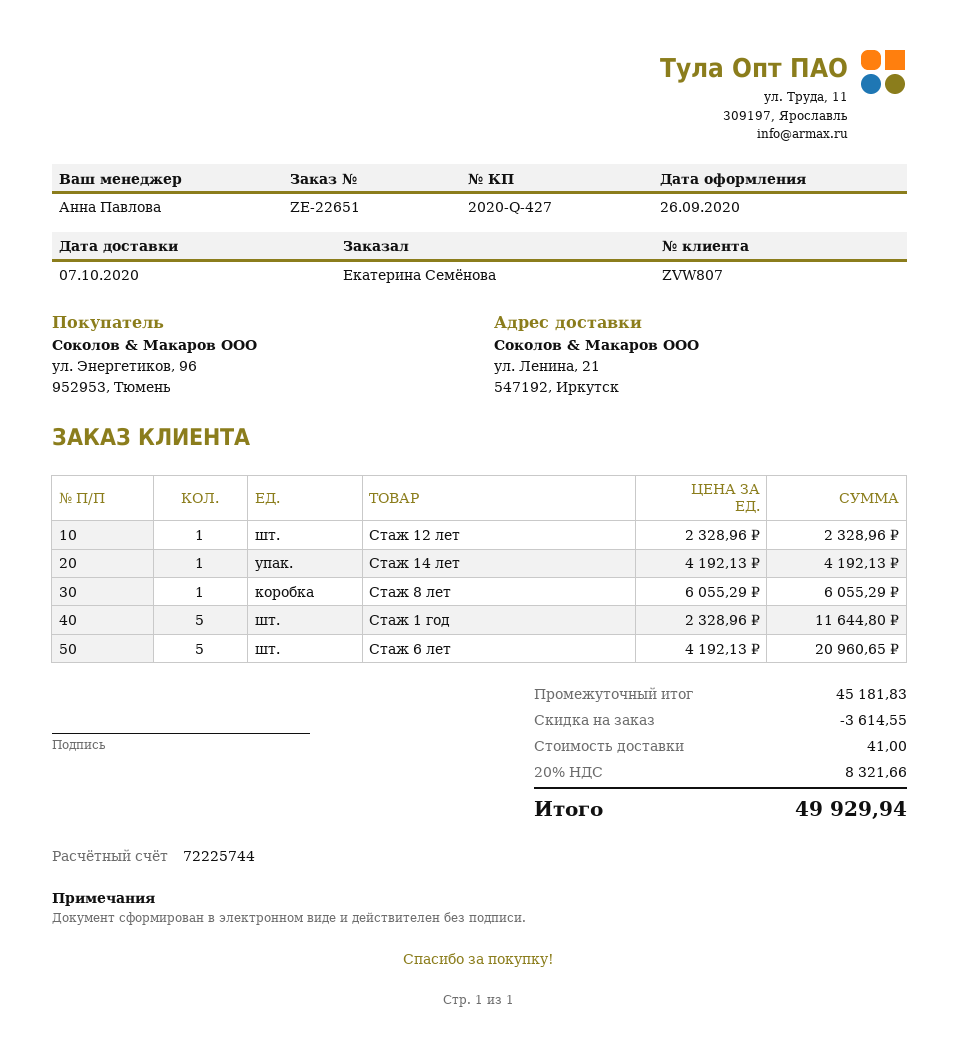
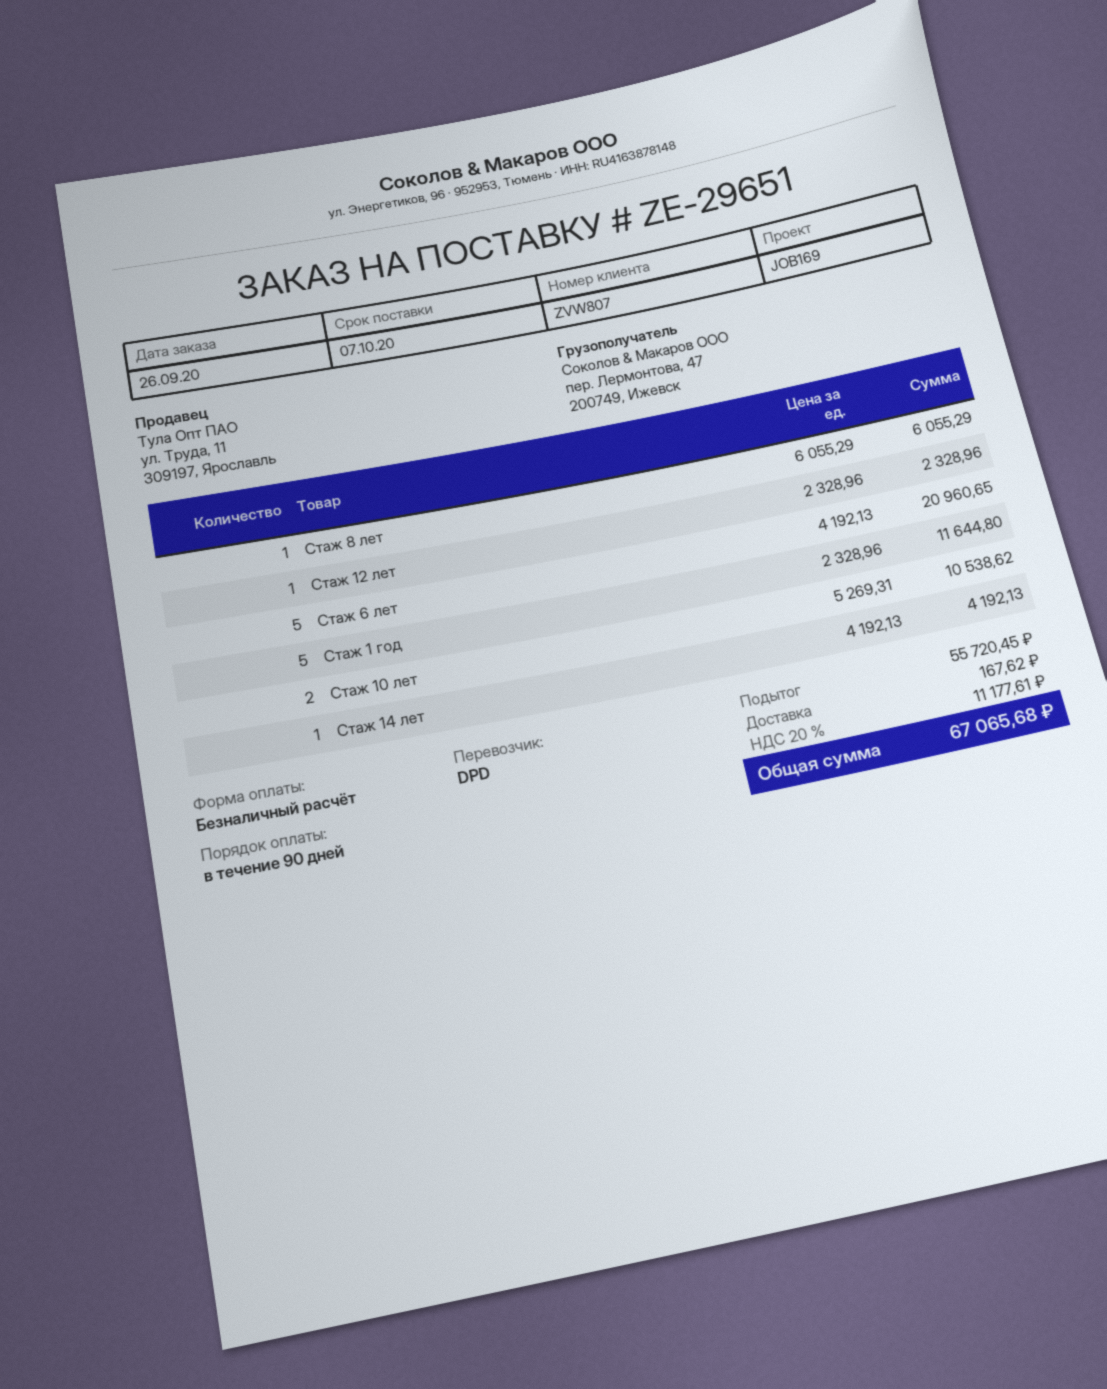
order number: ZE-22651 -> ZE-29651
ship to: ул. Ленина, 21, 547192, Иркутск -> пер. Лермонтова, 47, 200749, Ижевск
Стаж 10 лет: none -> 2 x 5269.31 = 10538.62
subtotal: 45181.83 -> 55720.45
discount: 3614.55 -> none
shipping: 41.00 -> 167.62
tax: 20% = 8321.66 -> 20% = 11177.61
total: 49929.94 -> 67065.68

